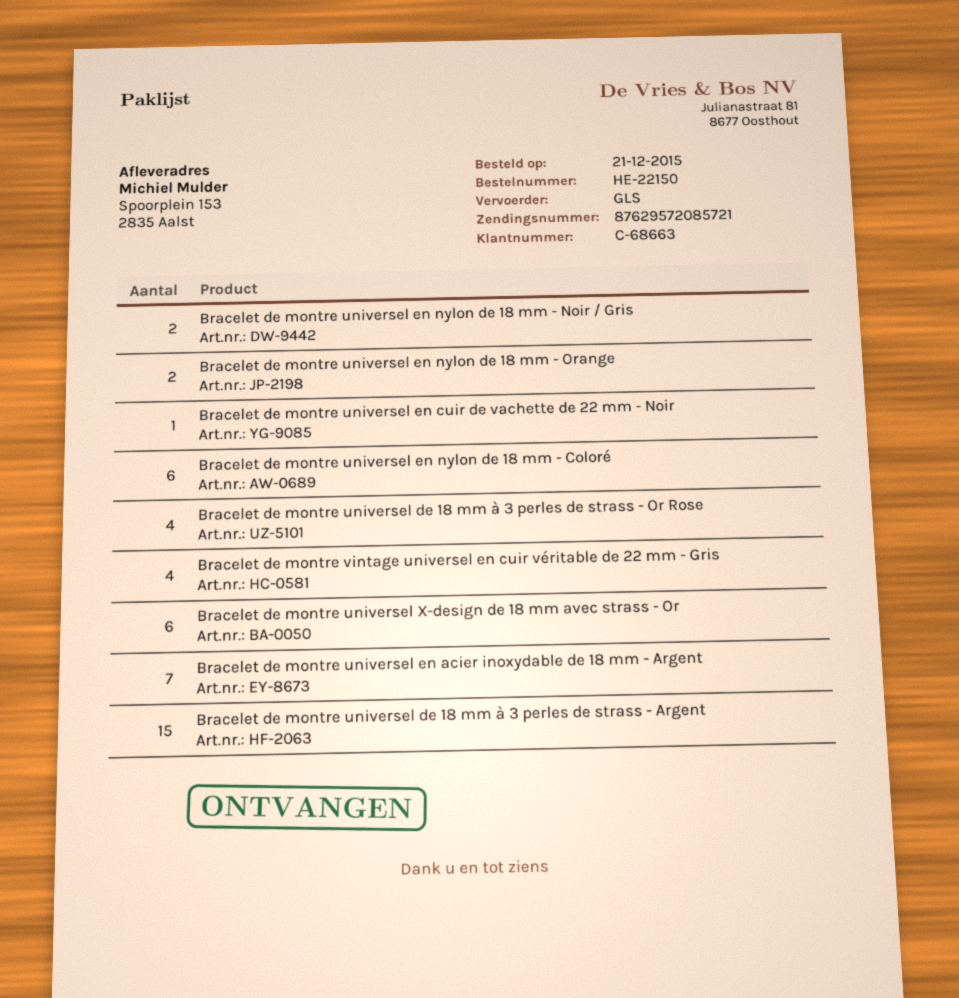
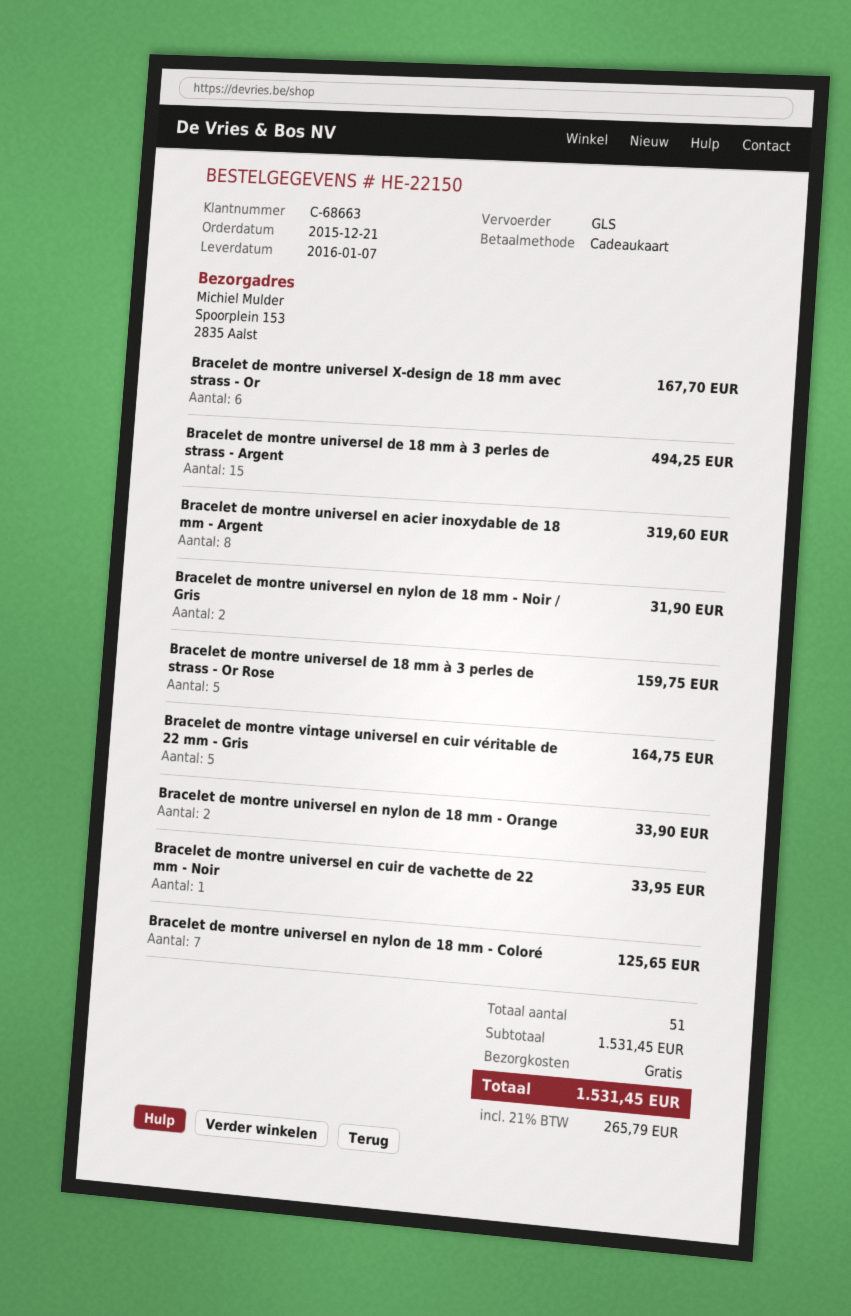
Bracelet de montre universel en nylon de 18 mm - Coloré: 6 -> 7
Bracelet de montre universel de 18 mm à 3 perles de strass - Or Rose: 4 -> 5
Bracelet de montre vintage universel en cuir véritable de 22 mm - Gris: 4 -> 5
Bracelet de montre universel en acier inoxydable de 18 mm - Argent: 7 -> 8

